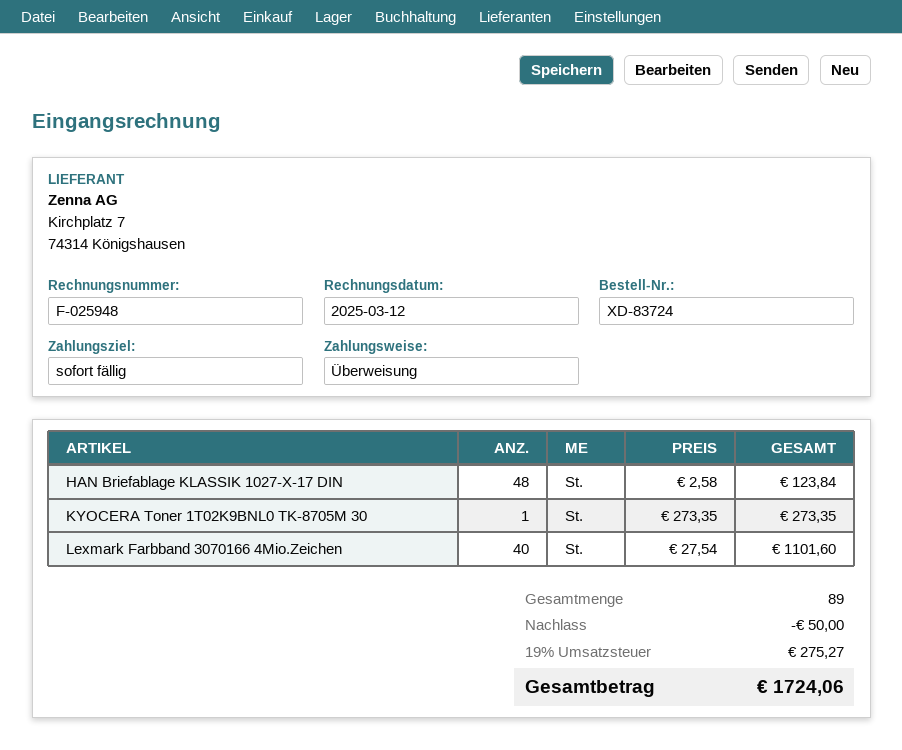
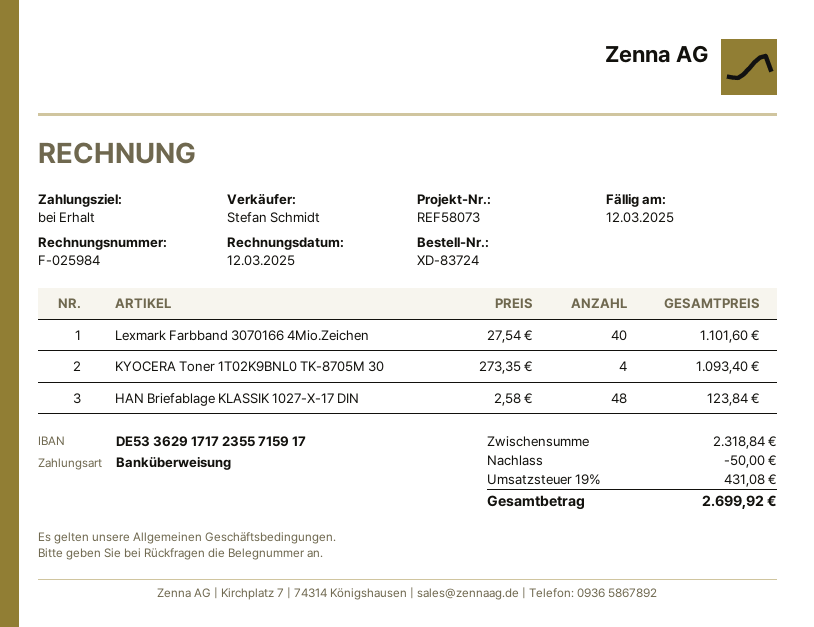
invoice number: F-025948 -> F-025984
KYOCERA Toner 1T02K9BNL0 TK-8705M 30: 1 x 273.35 = 273.35 -> 4 x 273.35 = 1093.40
tax: 19% = 275.27 -> 19% = 431.08
total: 1724.06 -> 2699.92

